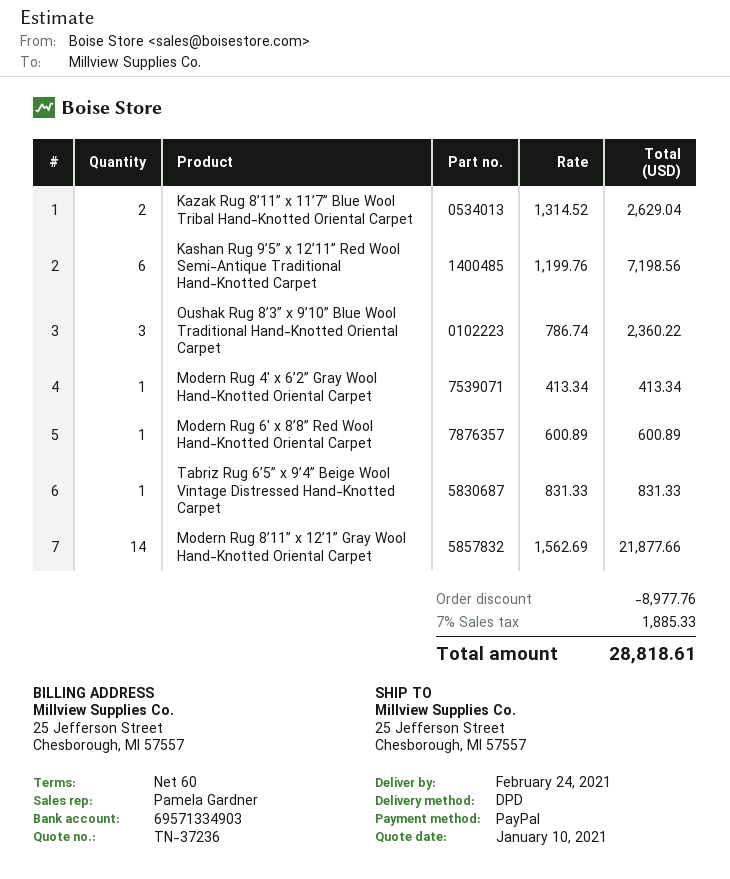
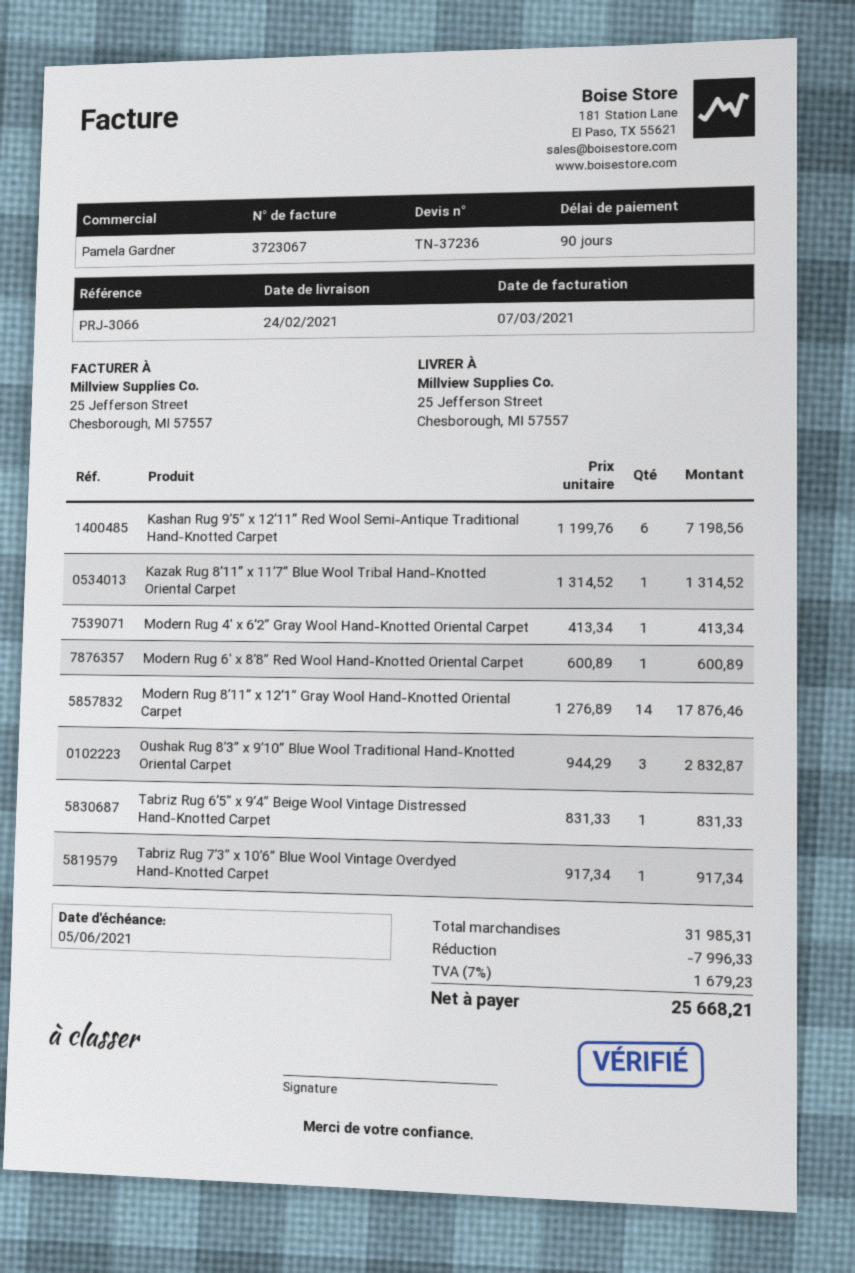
payment terms: 60 days -> 90 days
Kazak Rug 8’11” x 11’7” Blue Wool Tribal Hand-Knotted Oriental Carpet: 2 x 1314.52 = 2629.04 -> 1 x 1314.52 = 1314.52
Oushak Rug 8’3” x 9’10” Blue Wool Traditional Hand-Knotted Oriental Carpet: 3 x 786.74 = 2360.22 -> 3 x 944.29 = 2832.87
Modern Rug 8’11” x 12’1” Gray Wool Hand-Knotted Oriental Carpet: 14 x 1562.69 = 21877.66 -> 14 x 1276.89 = 17876.46
Tabriz Rug 7’3” x 10’6” Blue Wool Vintage Overdyed Hand-Knotted Carpet: none -> 1 x 917.34 = 917.34
discount: 8977.76 -> 7996.33
tax: 7% = 1885.33 -> 7% = 1679.23
total: 28818.61 -> 25668.21

